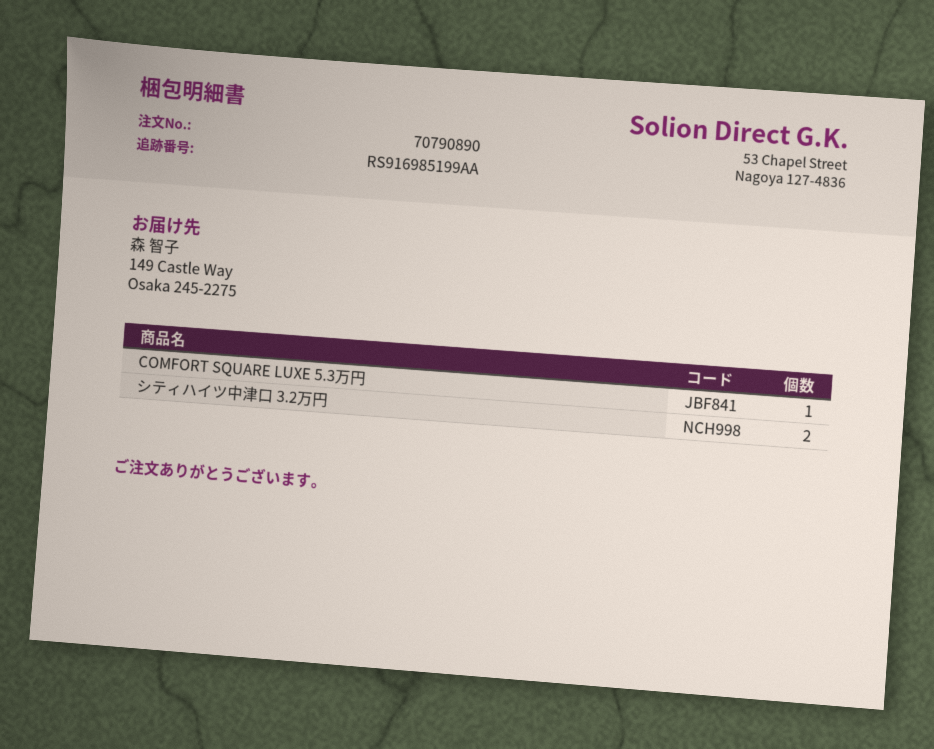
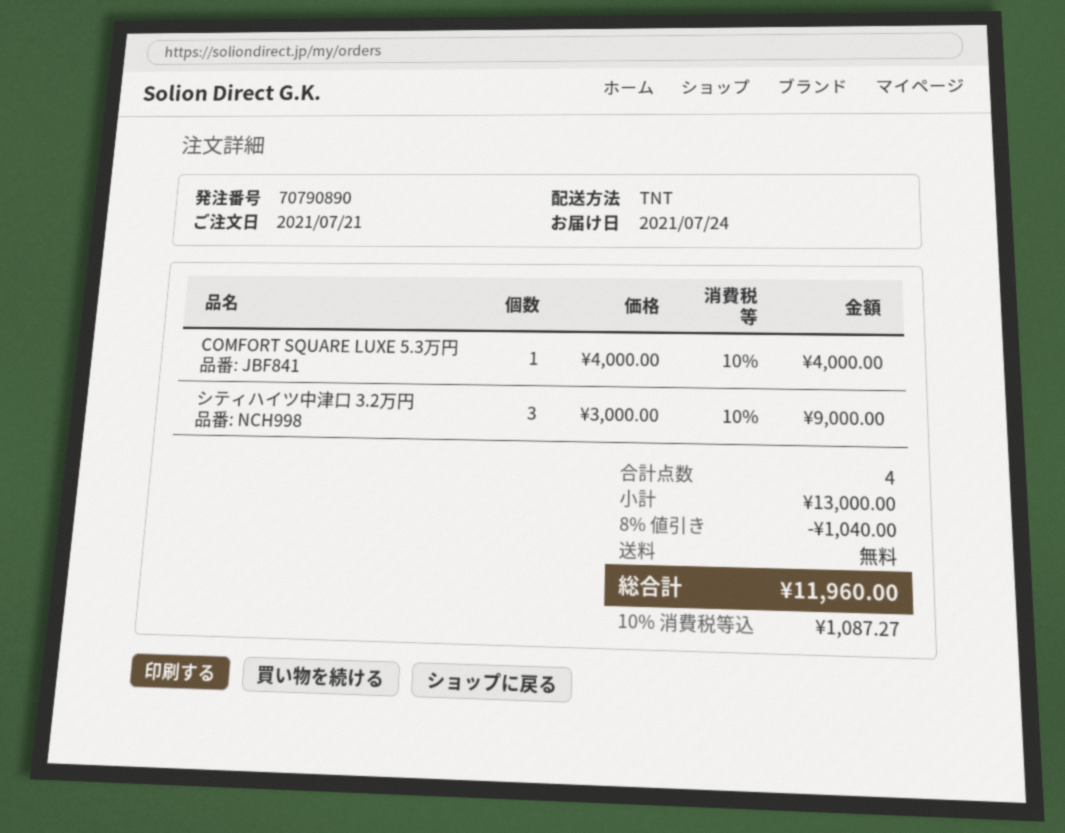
シティハイツ中津口 3.2万円: 2 -> 3

